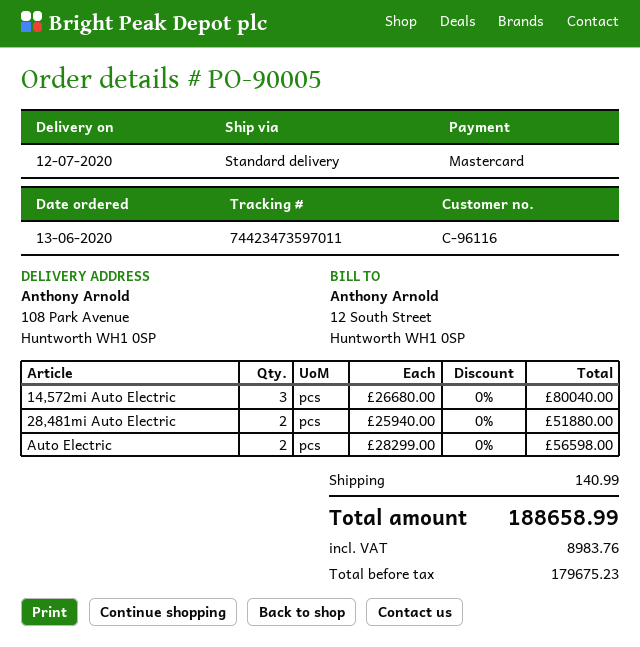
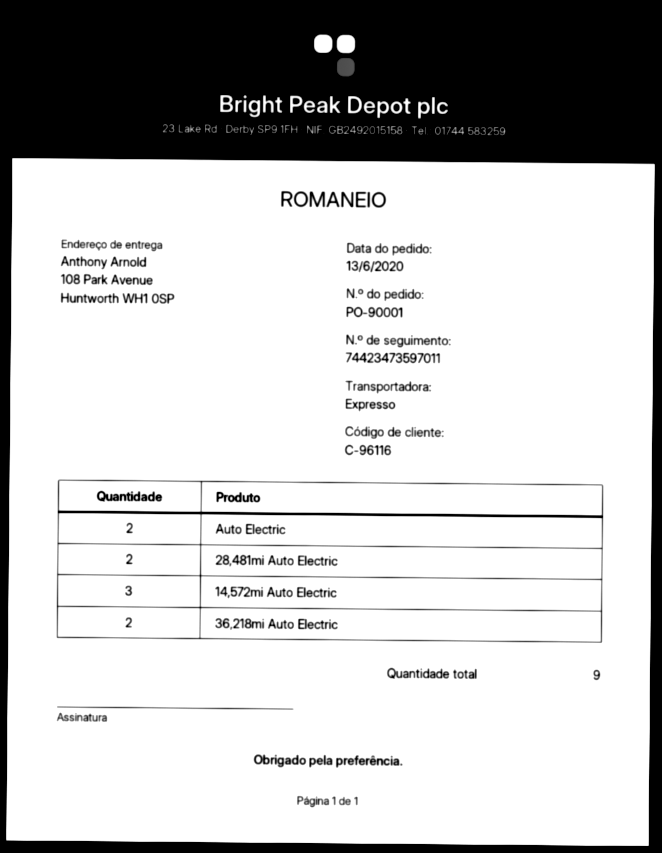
order number: PO-90005 -> PO-90001
shipping method: standard -> express
36,218mi Auto Electric: none -> 2

